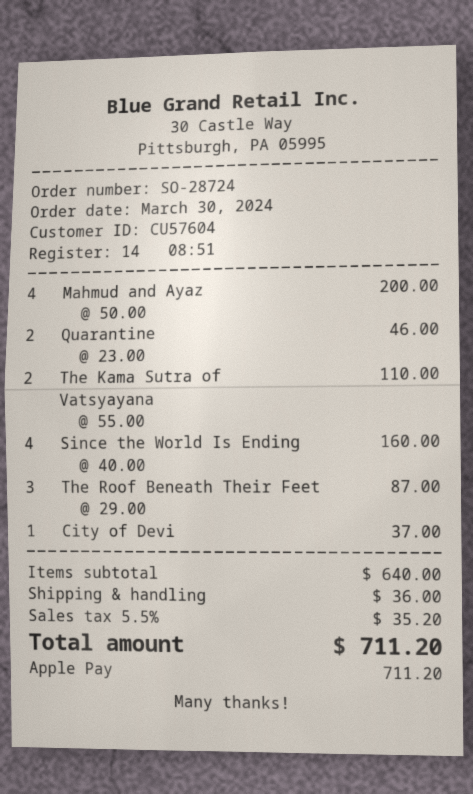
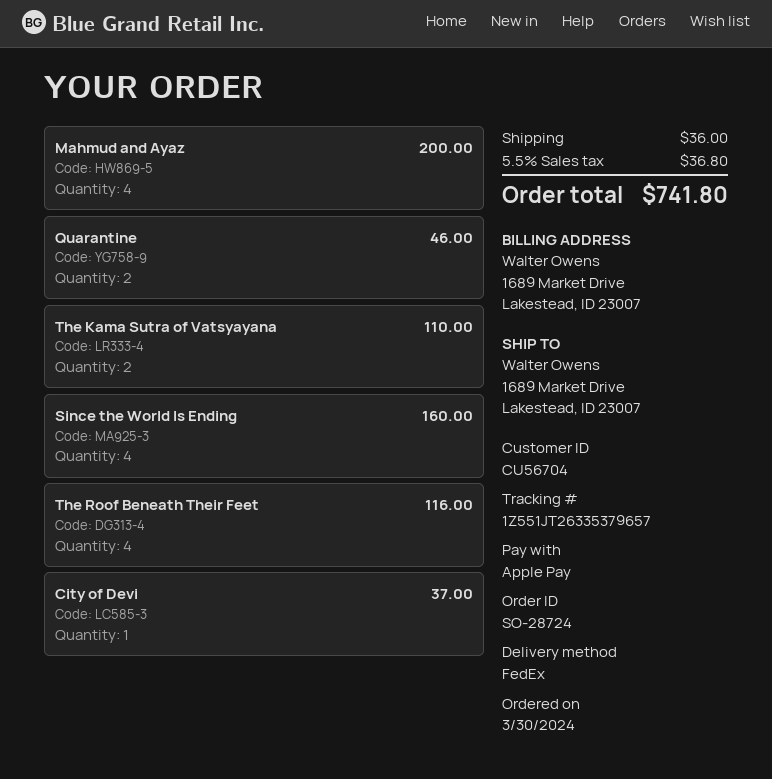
customer number: CU57604 -> CU56704
The Roof Beneath Their Feet: 3 for 87.00 -> 4 for 116.00
tax: 5.5% = 35.20 -> 5.5% = 36.80
total: 711.20 -> 741.80

